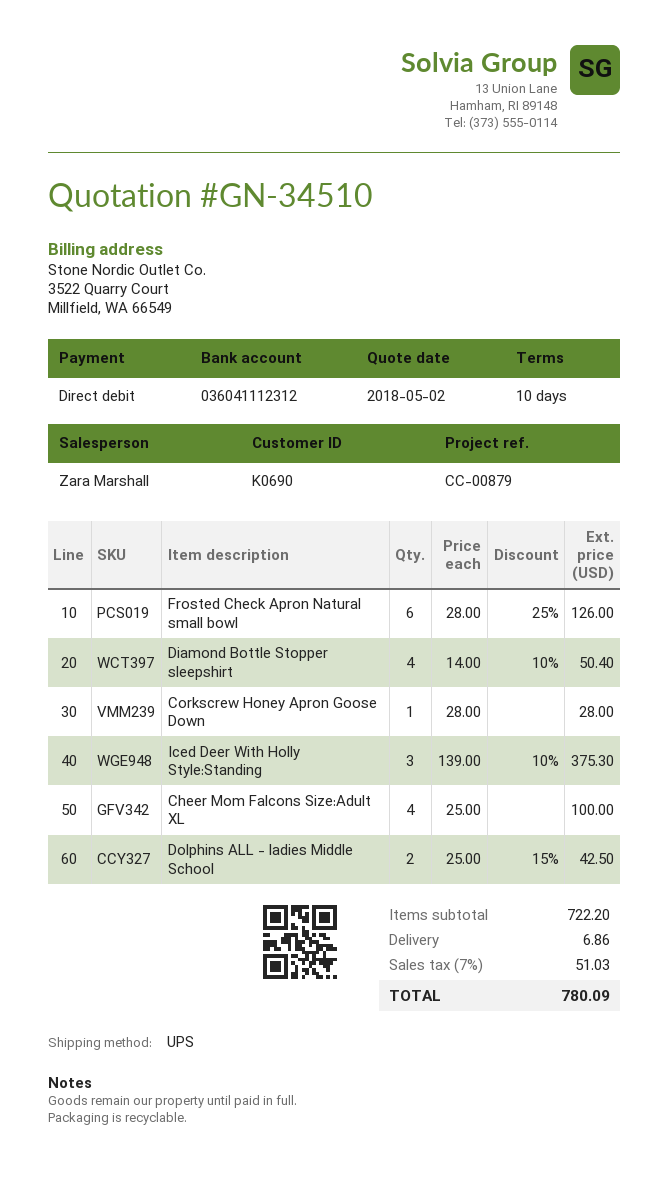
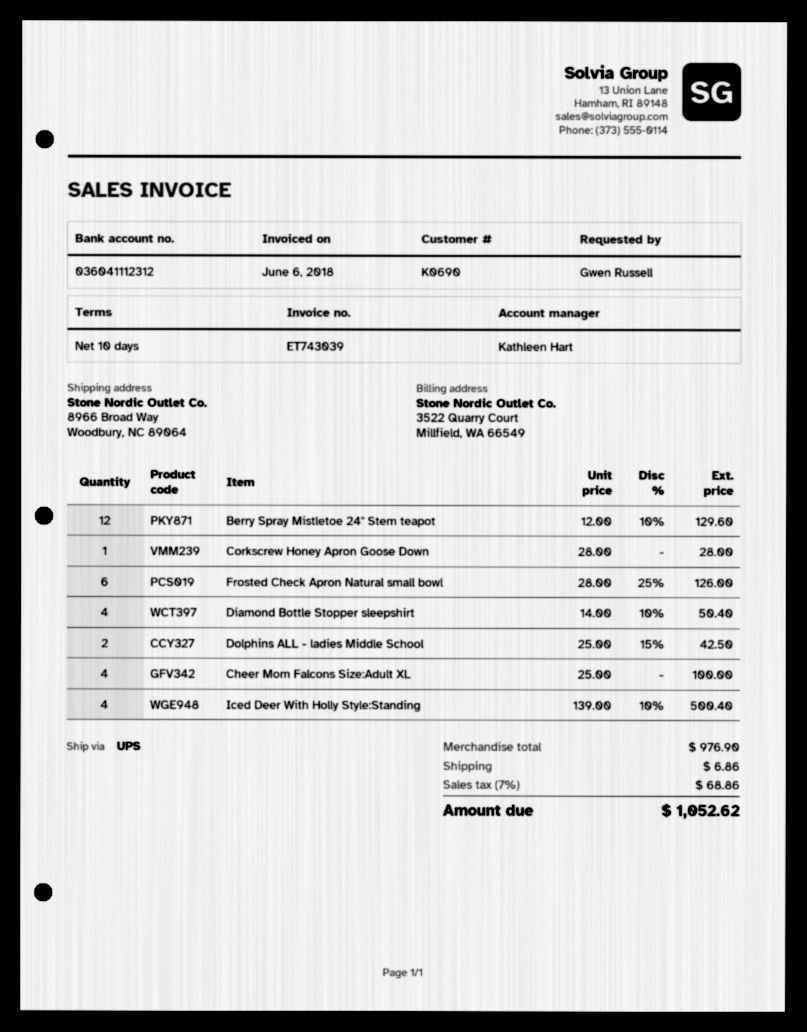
sales rep: Zara Marshall -> Kathleen Hart
Iced Deer With Holly Style:Standing: 3 x 139.00 - 10% = 375.30 -> 4 x 139.00 - 10% = 500.40
Berry Spray Mistletoe 24" Stem teapot: none -> 12 x 12.00 - 10% = 129.60
subtotal: 722.20 -> 976.90
tax: 7% = 51.03 -> 7% = 68.86
total: 780.09 -> 1052.62

